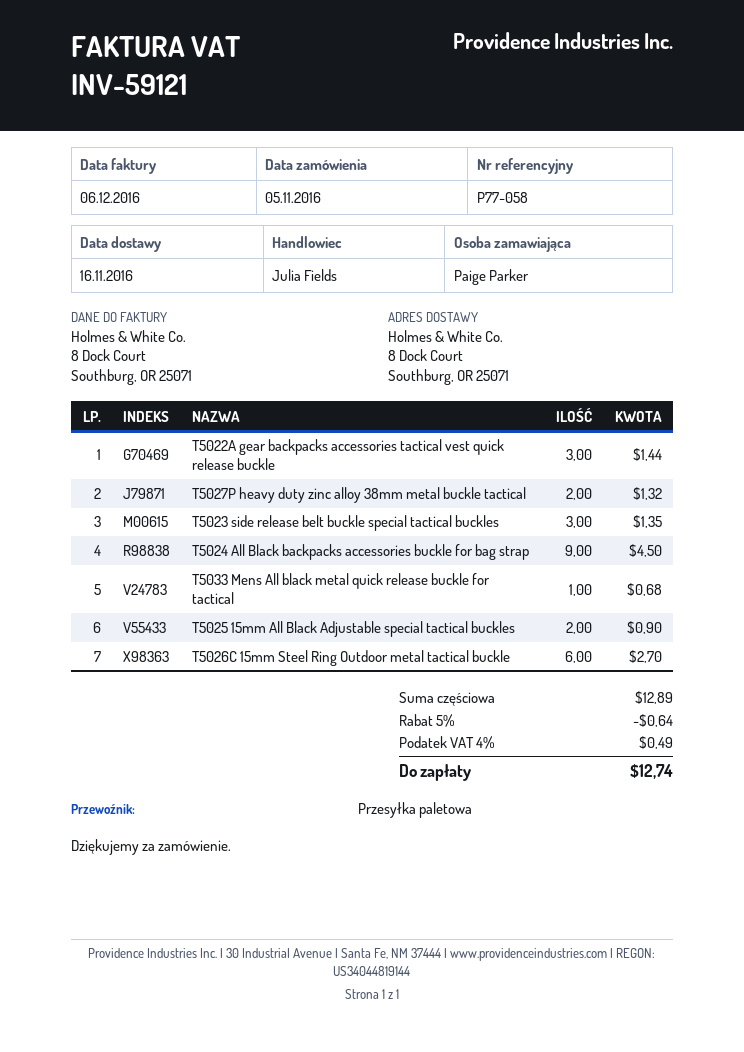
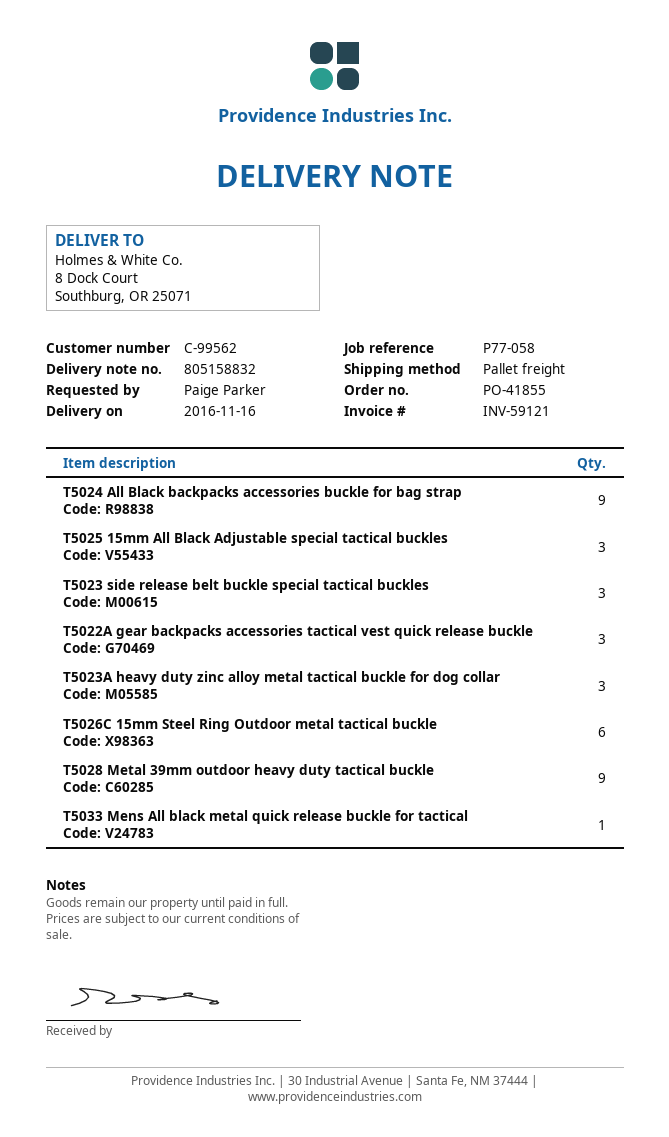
T5027P heavy duty zinc alloy 38mm metal buckle tactical: 2 -> none
T5025 15mm All Black Adjustable special tactical buckles: 2 -> 3
T5023A heavy duty zinc alloy metal tactical buckle for dog collar: none -> 3
T5028 Metal 39mm outdoor heavy duty tactical buckle: none -> 9

